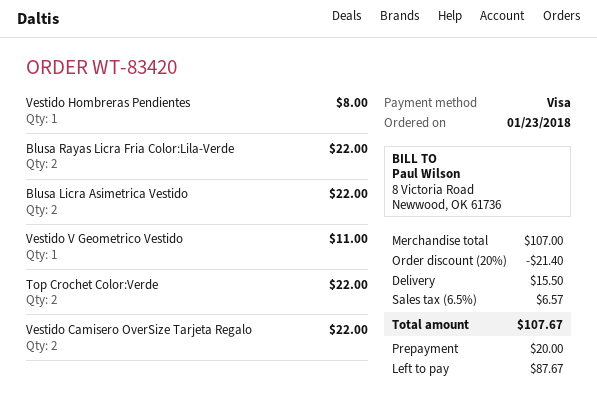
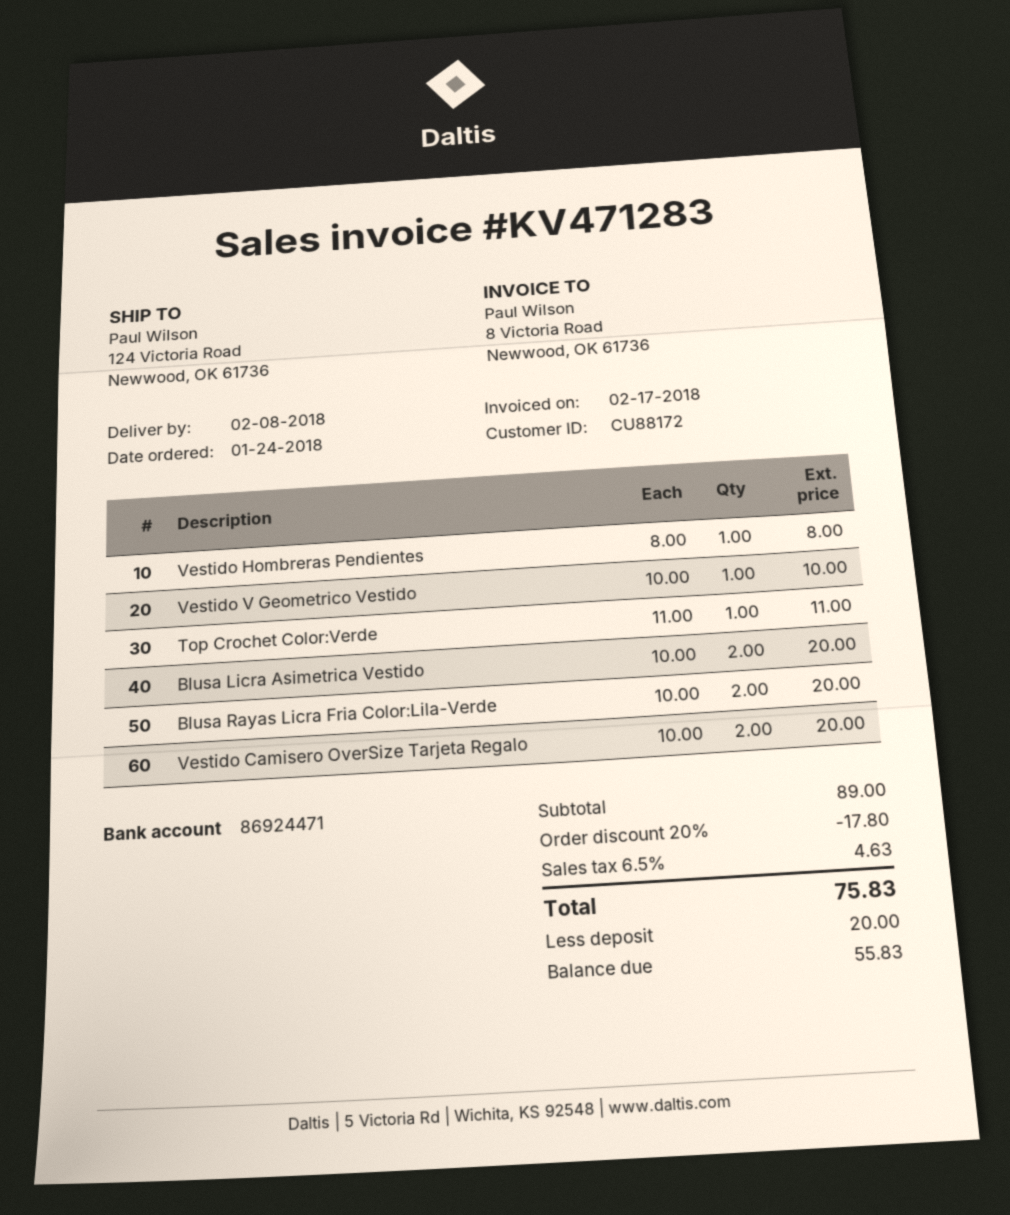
order date: 2018-01-23 -> 2018-01-24
Blusa Rayas Licra Fria Color:Lila-Verde: 2 for 22.00 -> 2 for 20.00
Blusa Licra Asimetrica Vestido: 2 for 22.00 -> 2 for 20.00
Vestido V Geometrico Vestido: 1 for 11.00 -> 1 for 10.00
Top Crochet Color:Verde: 2 for 22.00 -> 1 for 11.00
Vestido Camisero OverSize Tarjeta Regalo: 2 for 22.00 -> 2 for 20.00
subtotal: 107.00 -> 89.00
discount: 20% = 21.40 -> 20% = 17.80
shipping: 15.50 -> none
tax: 6.5% = 6.57 -> 6.5% = 4.63
total: 107.67 -> 75.83
balance: 87.67 -> 55.83

